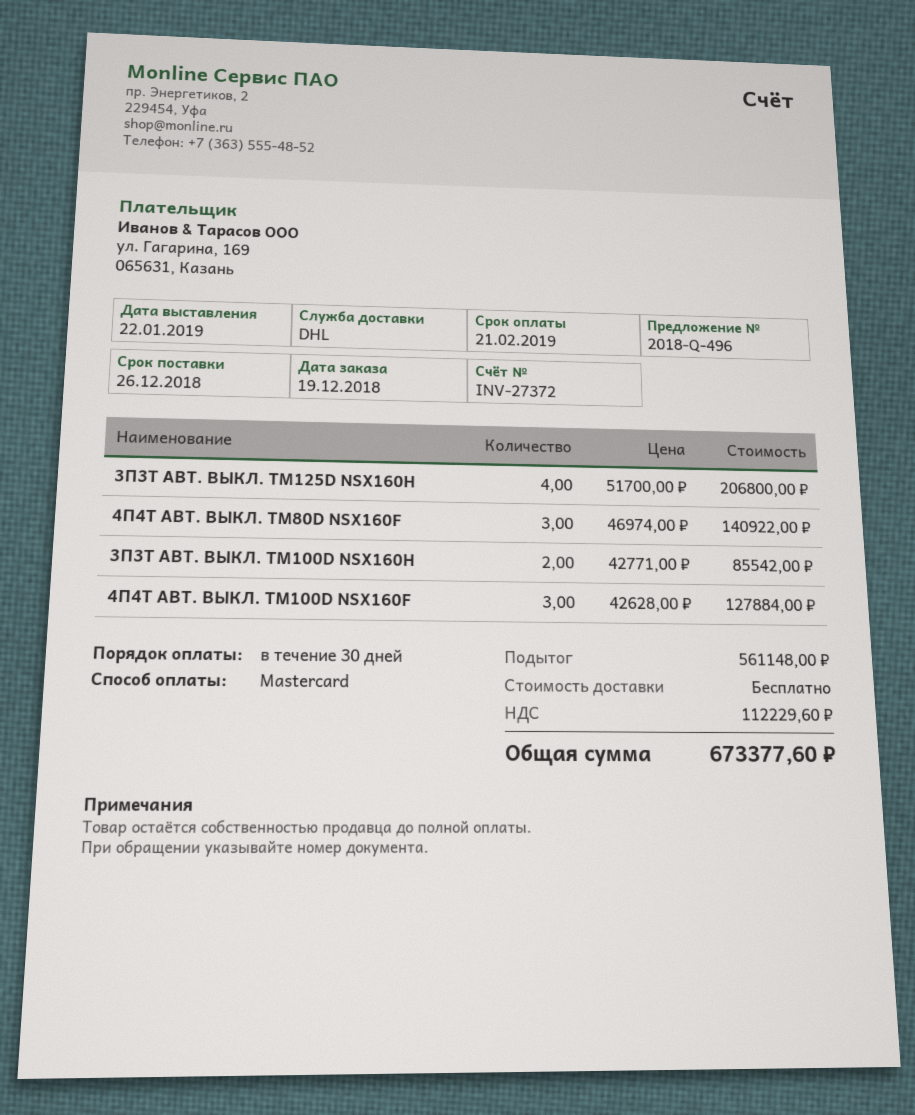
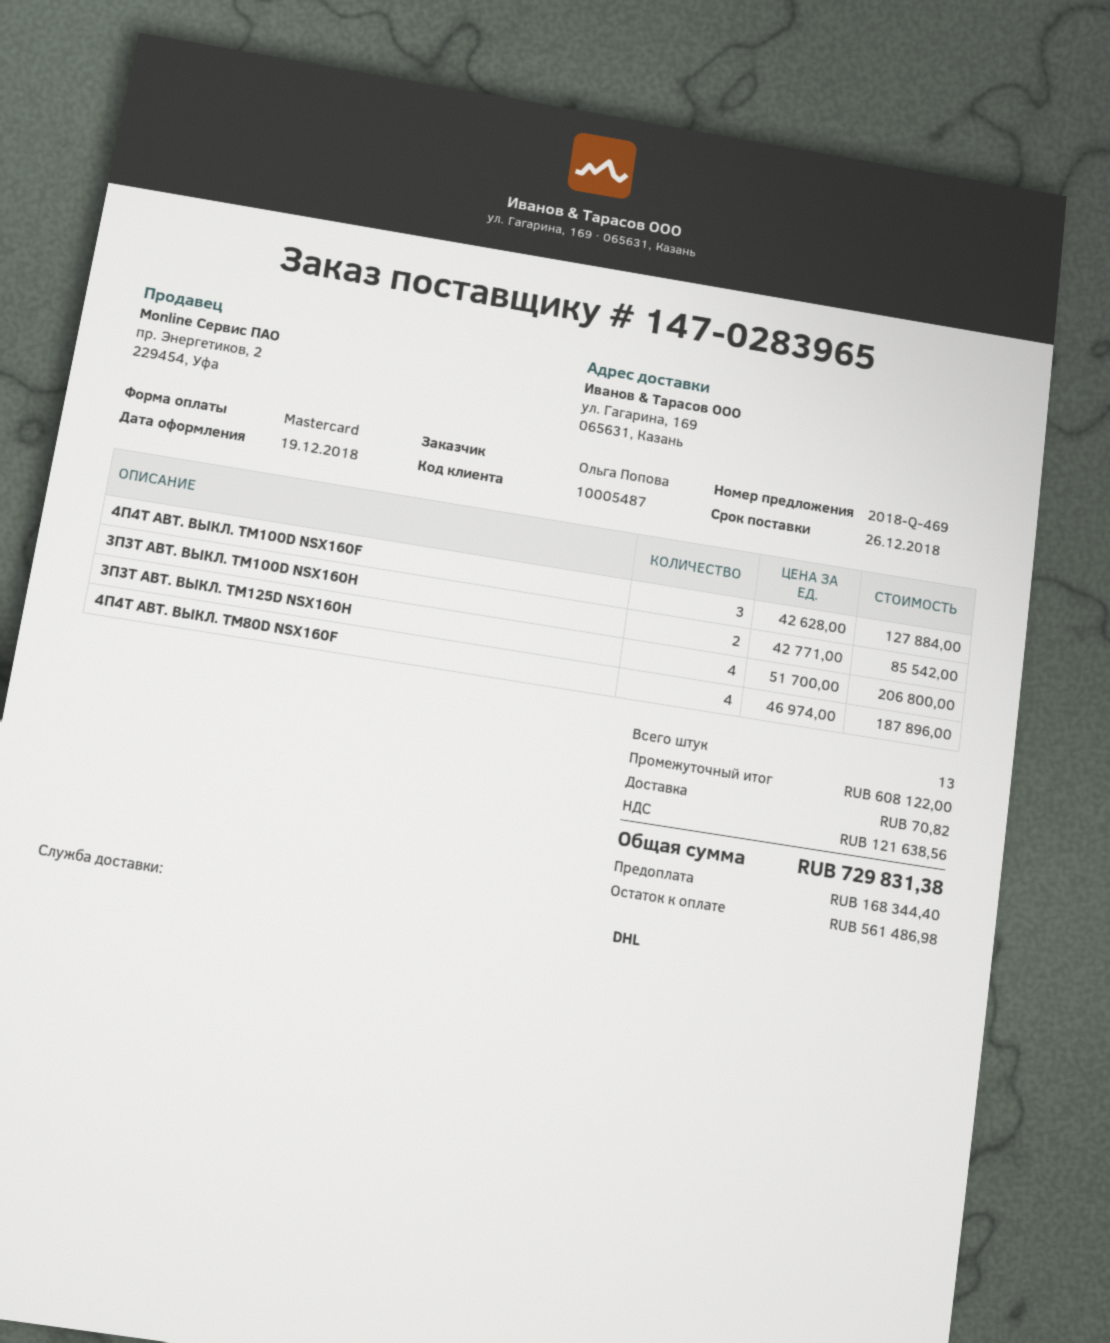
quote number: 2018-Q-496 -> 2018-Q-469
4П4Т АВТ. ВЫКЛ. TM80D NSX160F: 3 x 46974.00 = 140922.00 -> 4 x 46974.00 = 187896.00
subtotal: 561148.00 -> 608122.00
shipping: 0.00 -> 70.82
tax: 112229.60 -> 121638.56
total: 673377.60 -> 729831.38

